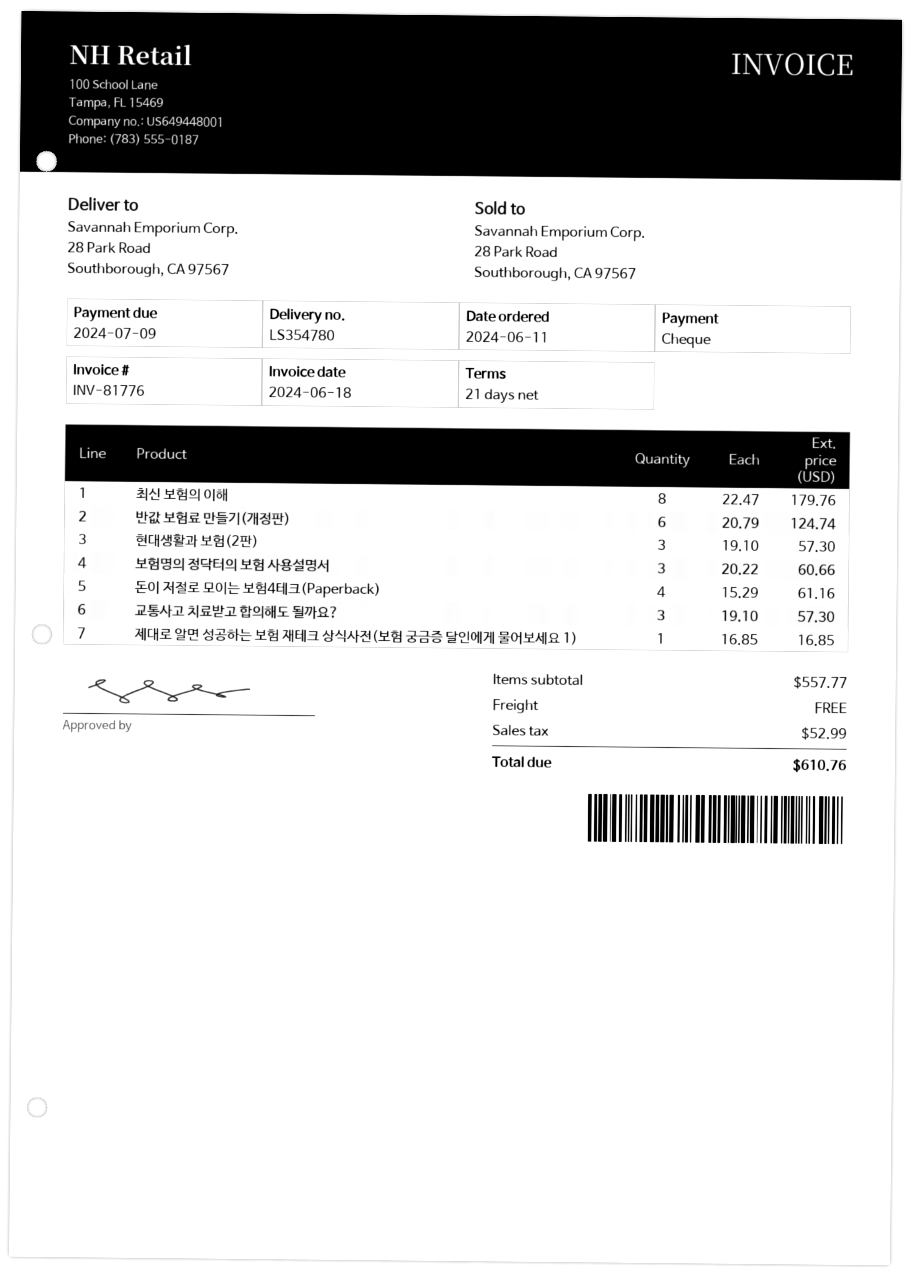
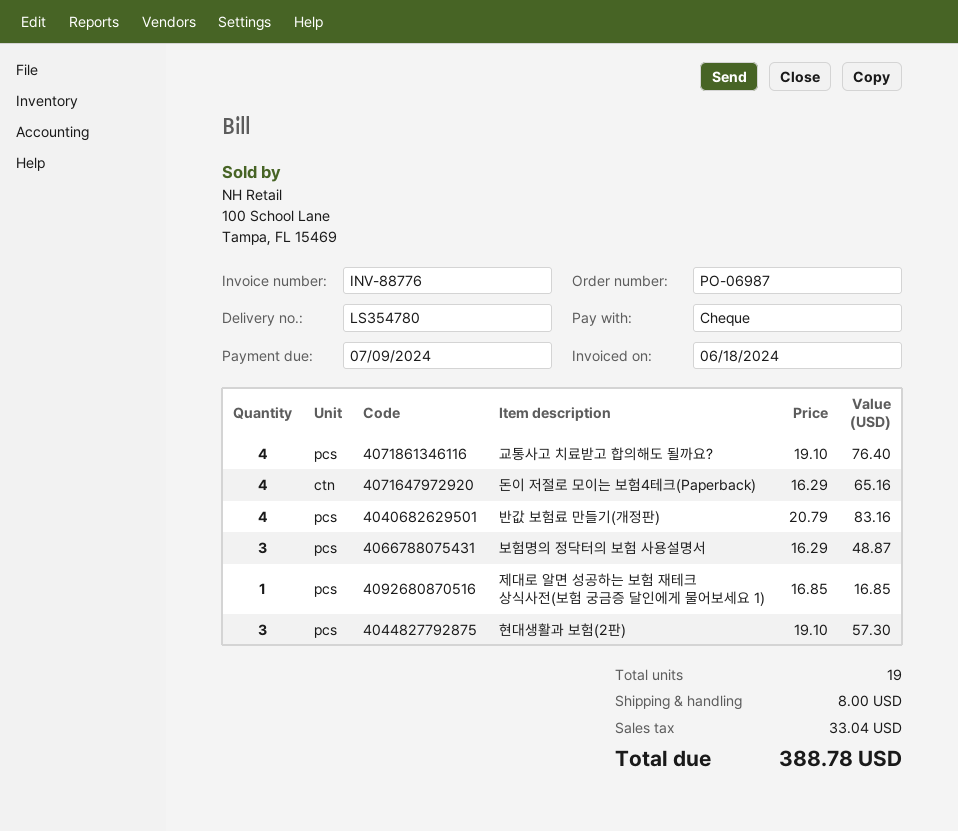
invoice number: INV-81776 -> INV-88776
최신 보험의 이해: 8 x 22.47 = 179.76 -> none
반값 보험료 만들기(개정판): 6 x 20.79 = 124.74 -> 4 x 20.79 = 83.16
보험명의 정닥터의 보험 사용설명서: 3 x 20.22 = 60.66 -> 3 x 16.29 = 48.87
돈이 저절로 모이는 보험4테크(Paperback): 4 x 15.29 = 61.16 -> 4 x 16.29 = 65.16
교통사고 치료받고 합의해도 될까요?: 3 x 19.10 = 57.30 -> 4 x 19.10 = 76.40
shipping: 0.00 -> 8.00
tax: 52.99 -> 33.04
total: 610.76 -> 388.78

